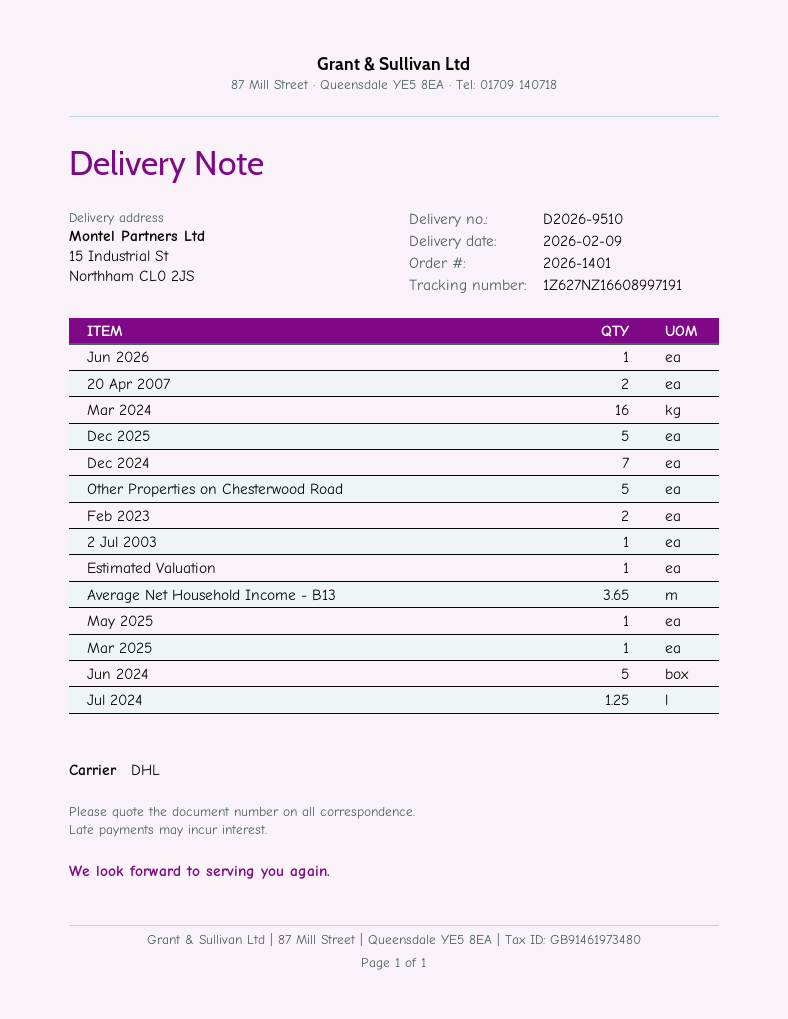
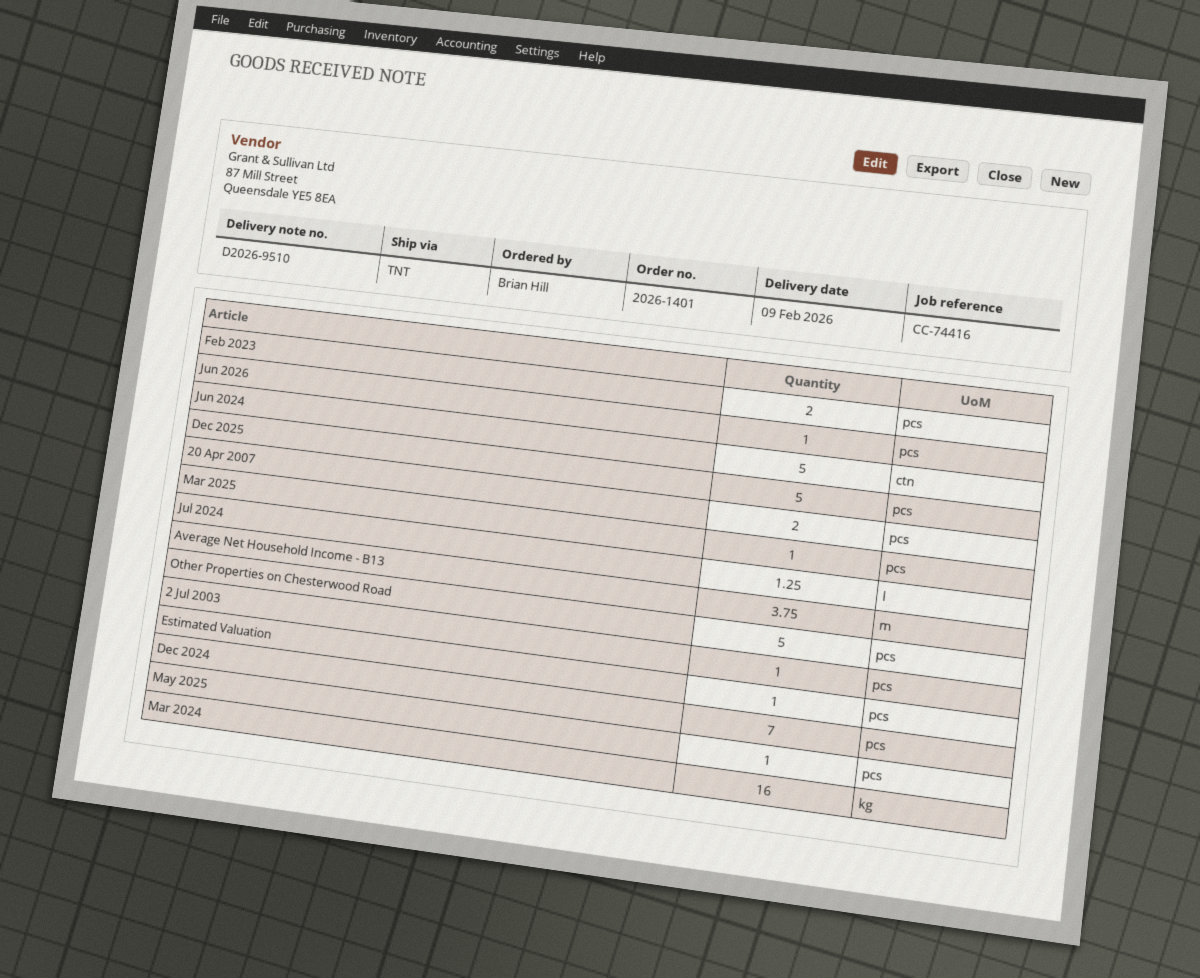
shipping method: DHL -> TNT
Average Net Household Income - B13: 3.65 -> 3.75

